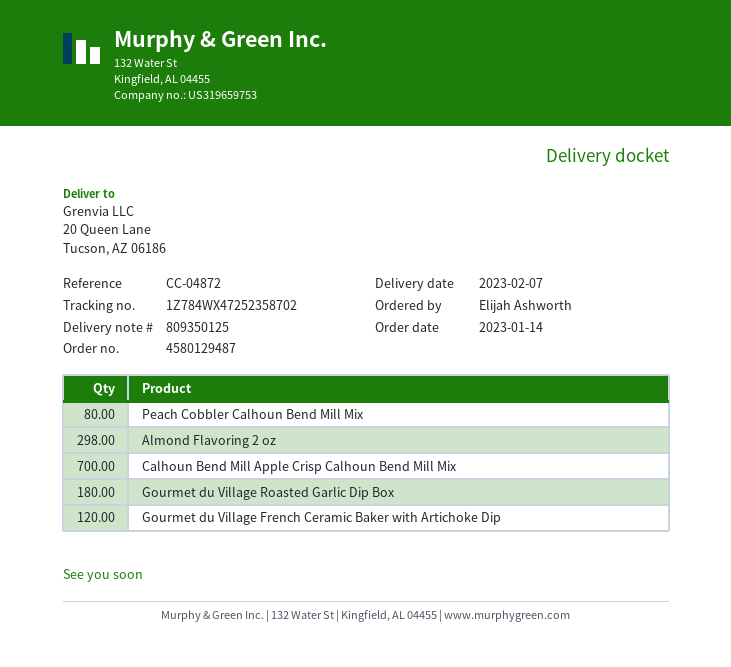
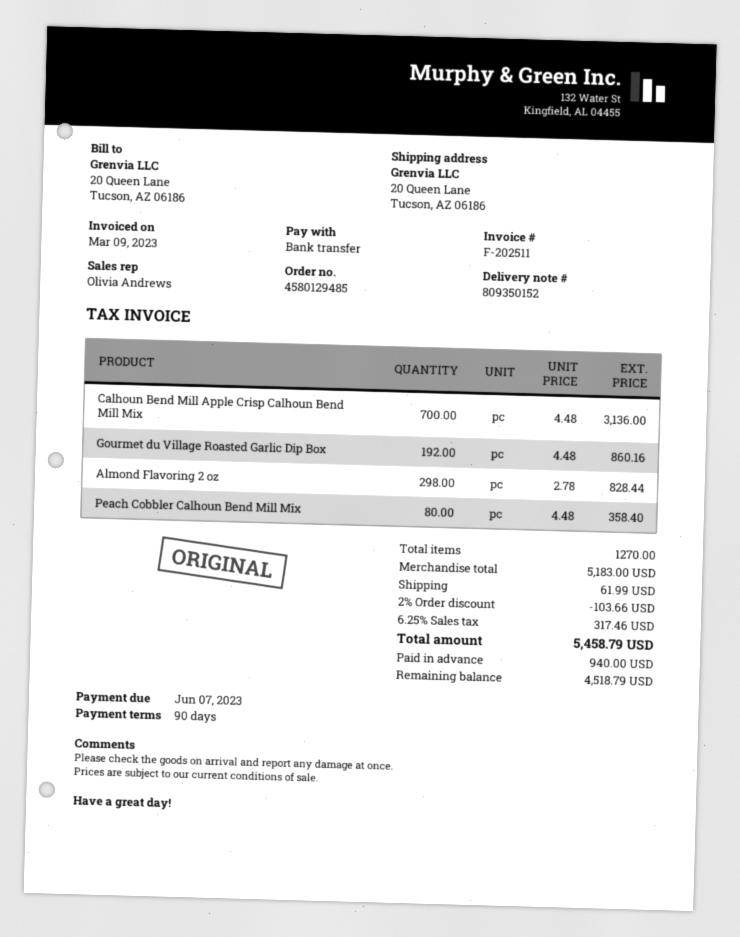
order number: 4580129487 -> 4580129485
delivery note number: 809350125 -> 809350152
Gourmet du Village Roasted Garlic Dip Box: 180 -> 192
Gourmet du Village French Ceramic Baker with Artichoke Dip: 120 -> none

